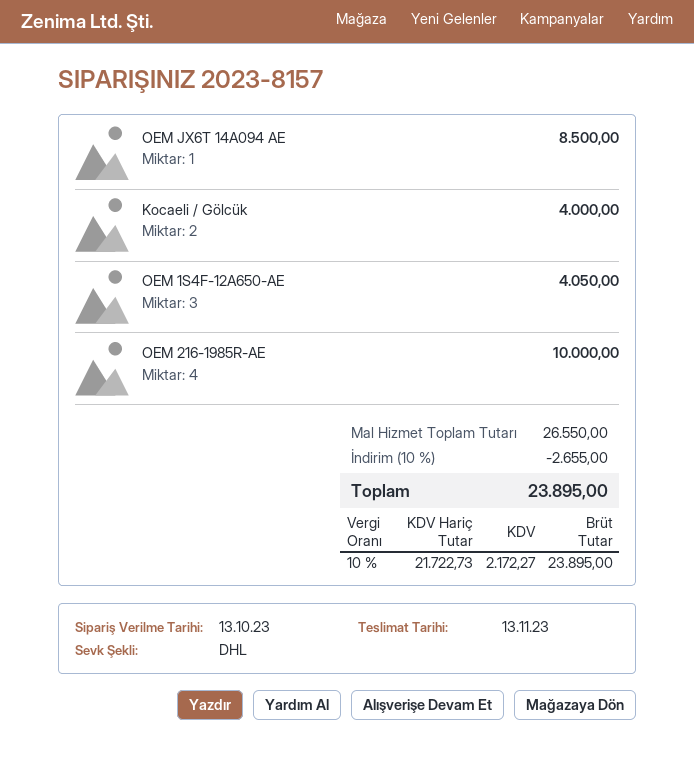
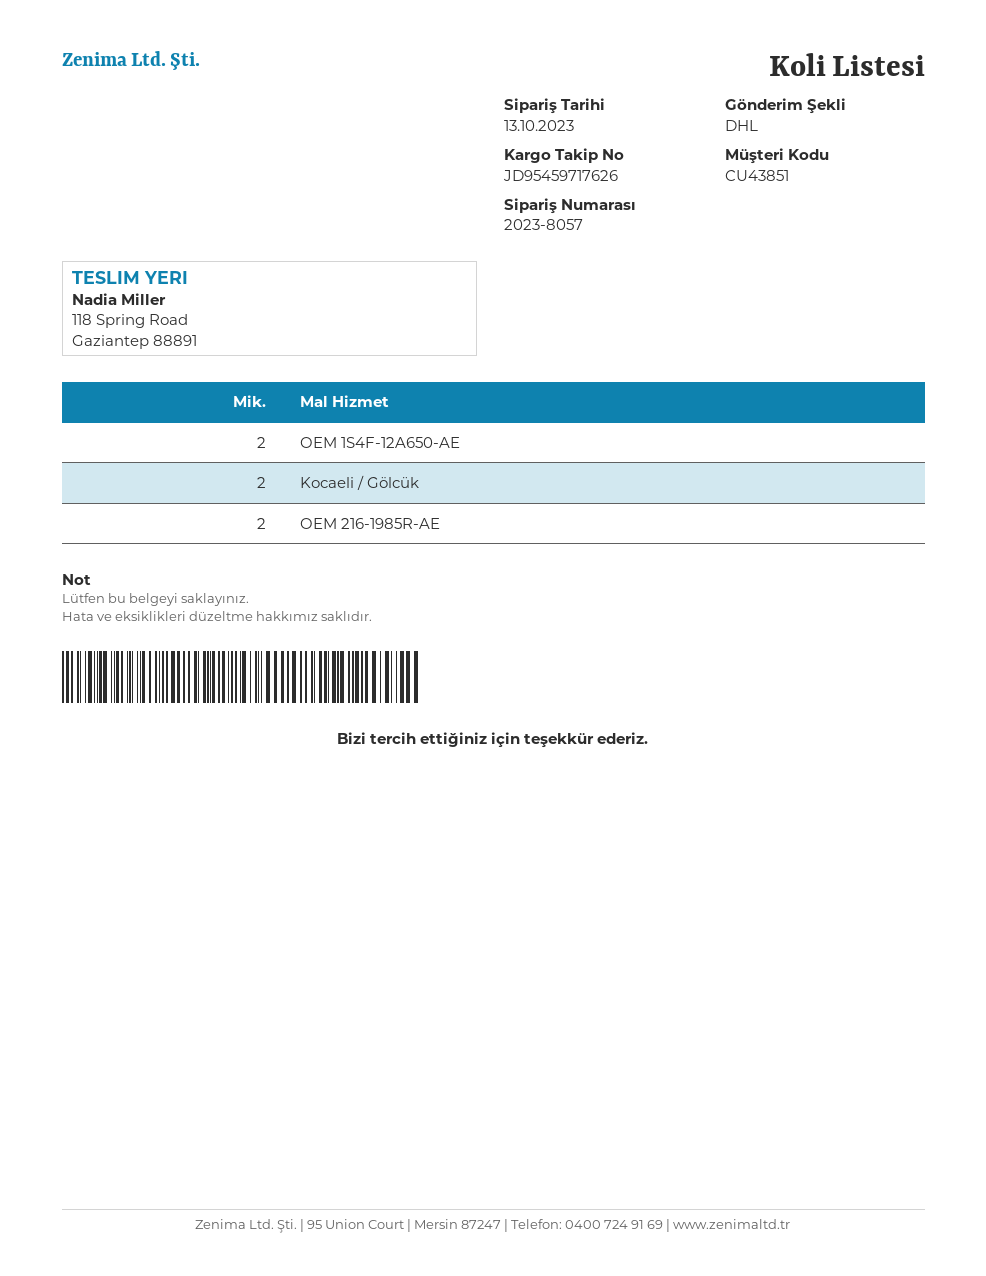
order number: 2023-8157 -> 2023-8057
OEM JX6T 14A094 AE: 1 -> none
OEM 1S4F-12A650-AE: 3 -> 2
OEM 216-1985R-AE: 4 -> 2

